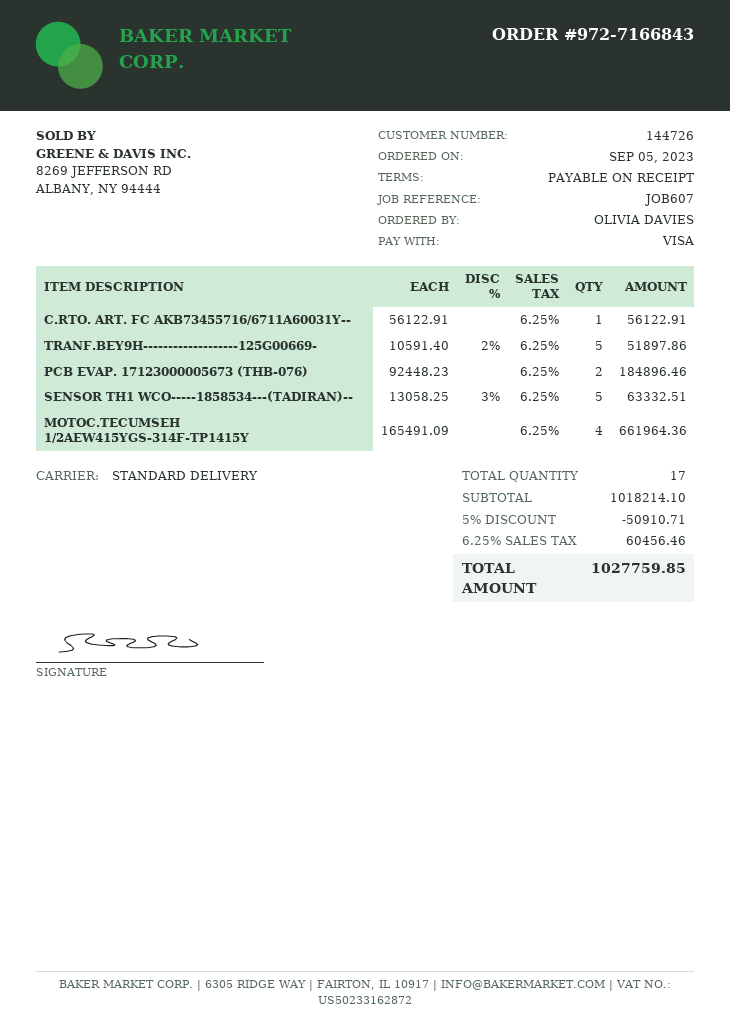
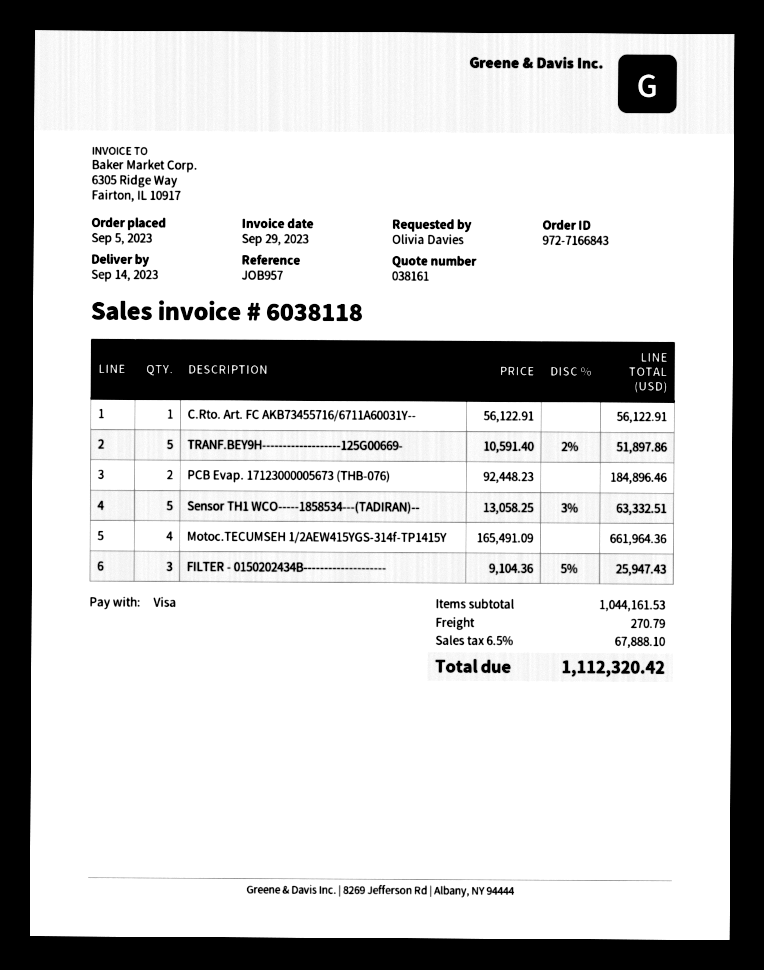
reference: JOB607 -> JOB957
FILTER - 0150202434B--------------------: none -> 3 x 9104.36 - 5% = 25947.43
subtotal: 1018214.10 -> 1044161.53
discount: 5% = 50910.71 -> none
shipping: none -> 270.79
tax: 6.25% = 60456.46 -> 6.5% = 67888.10
total: 1027759.85 -> 1112320.42

